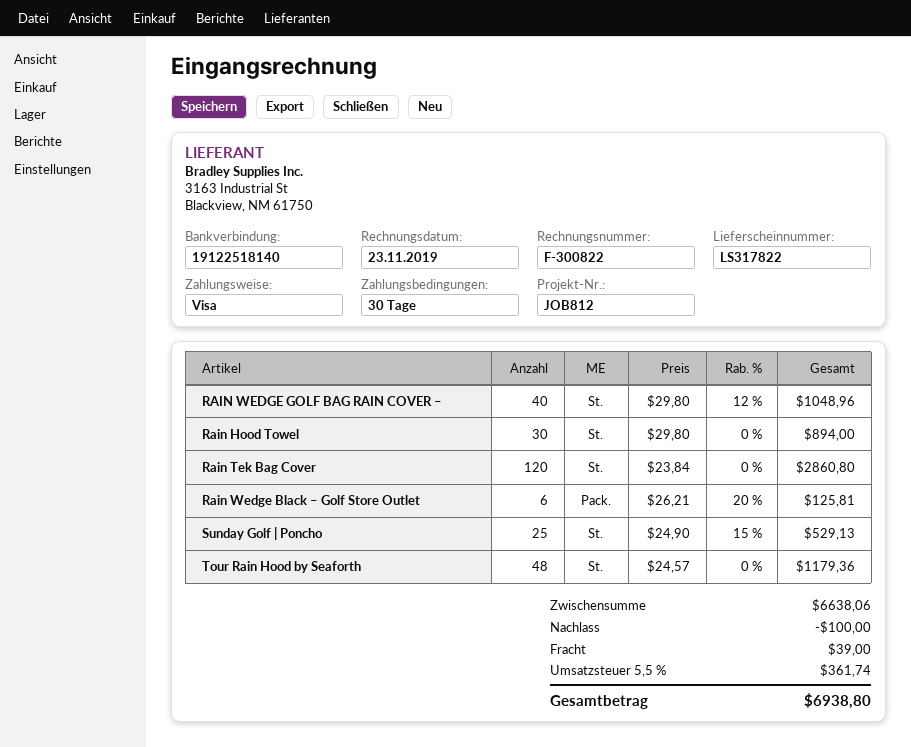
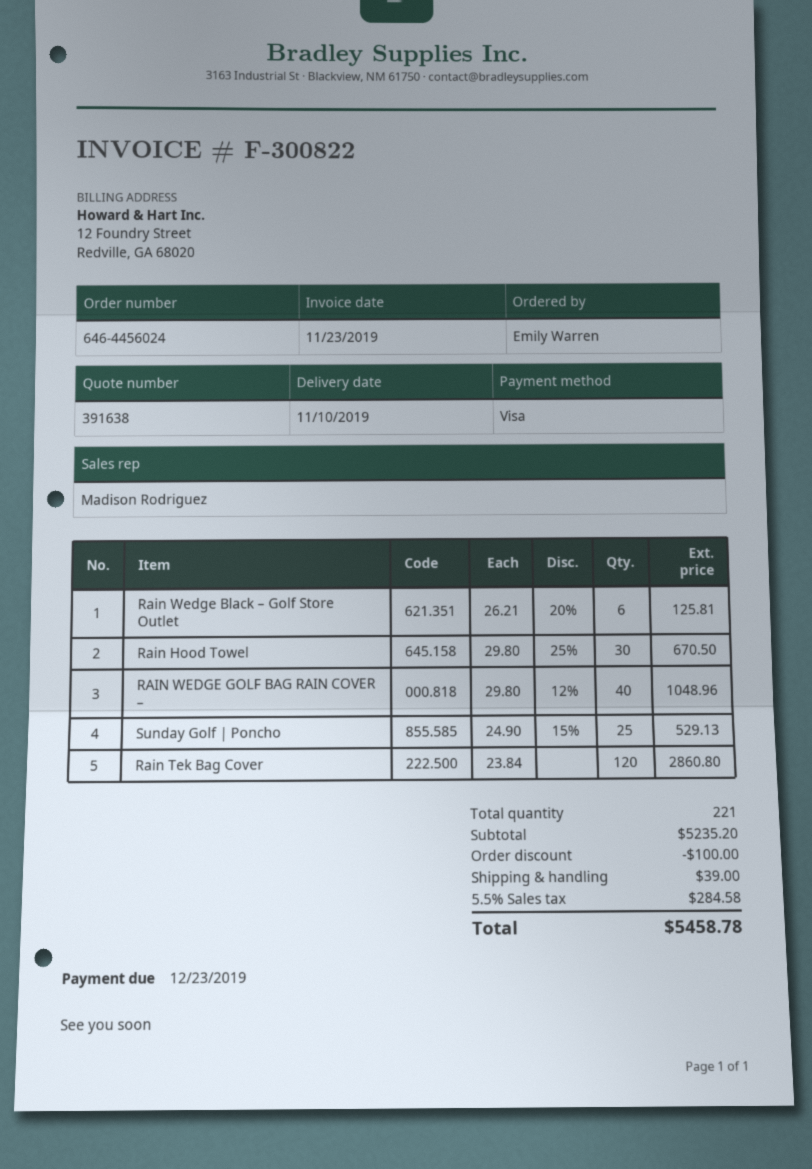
Rain Hood Towel: 30 x 29.80 = 894.00 -> 30 x 29.80 - 25% = 670.50
Tour Rain Hood by Seaforth: 48 x 24.57 = 1179.36 -> none
subtotal: 6638.06 -> 5235.20
tax: 5.5% = 361.74 -> 5.5% = 284.58
total: 6938.80 -> 5458.78

